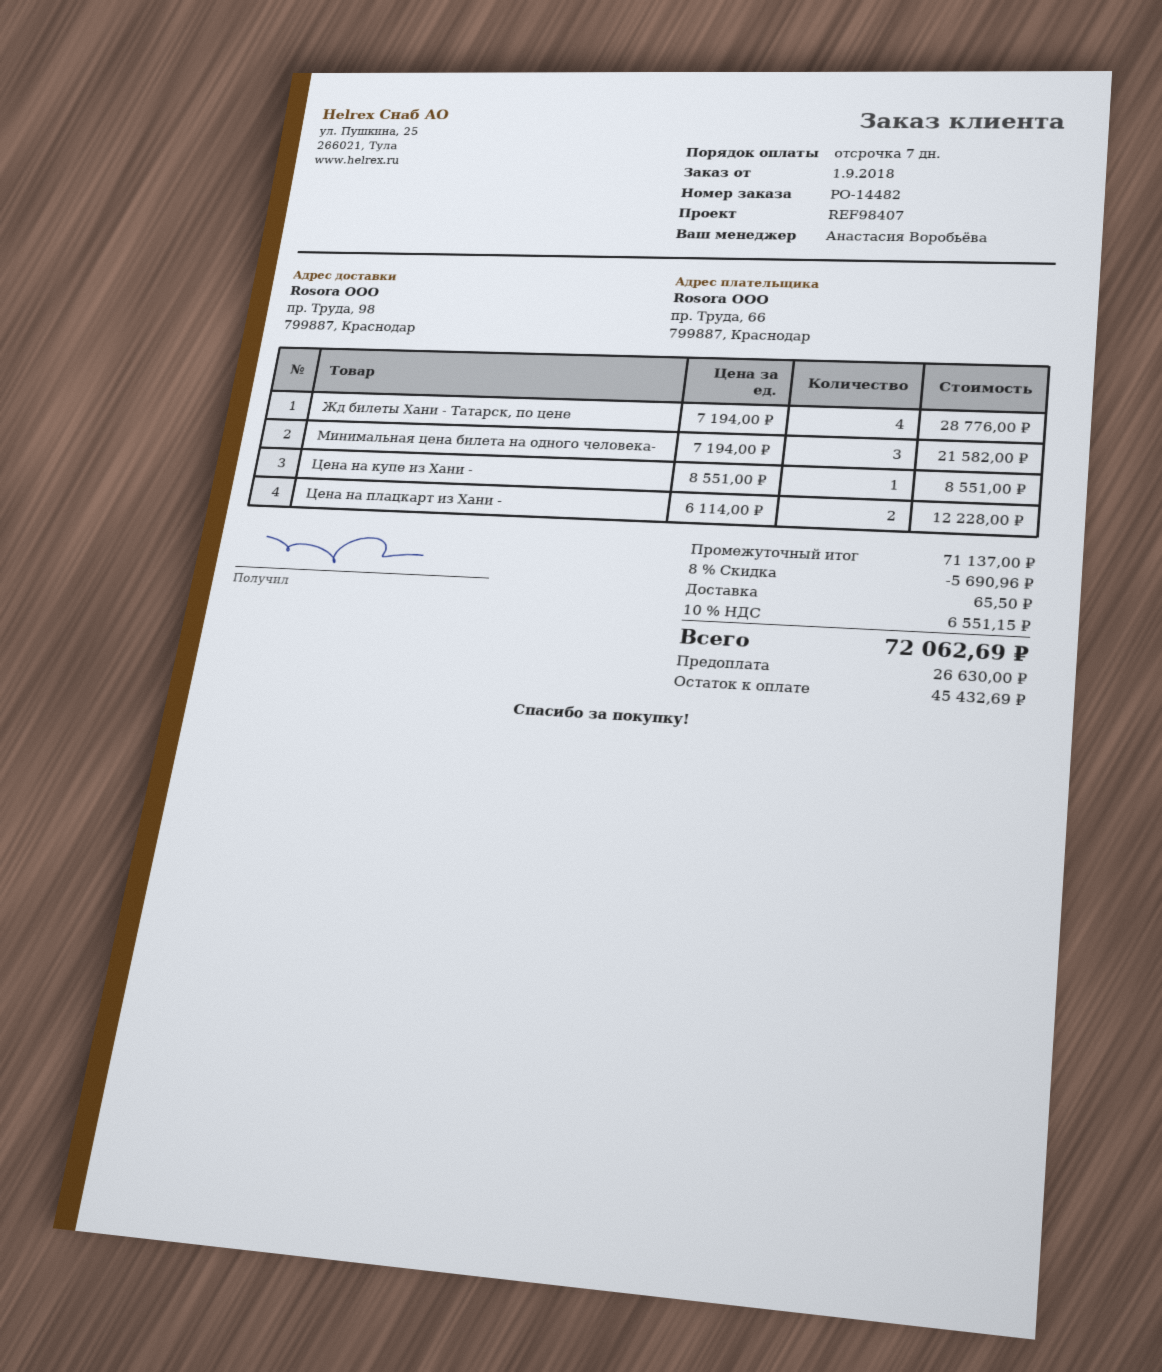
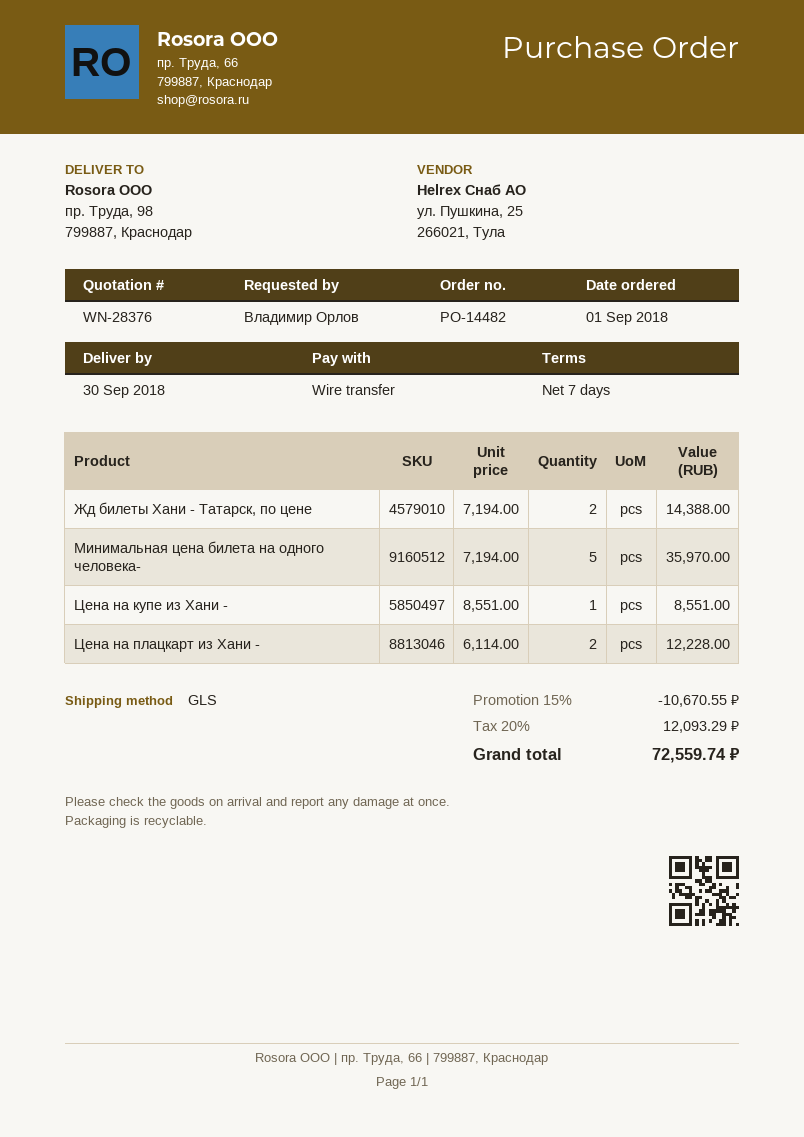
Жд билеты Хани - Татарск, по цене: 4 x 7194.00 = 28776.00 -> 2 x 7194.00 = 14388.00
Минимальная цена билета на одного человека-: 3 x 7194.00 = 21582.00 -> 5 x 7194.00 = 35970.00
discount: 8% = 5690.96 -> 15% = 10670.55
shipping: 65.50 -> none
tax: 10% = 6551.15 -> 20% = 12093.29
total: 72062.69 -> 72559.74

